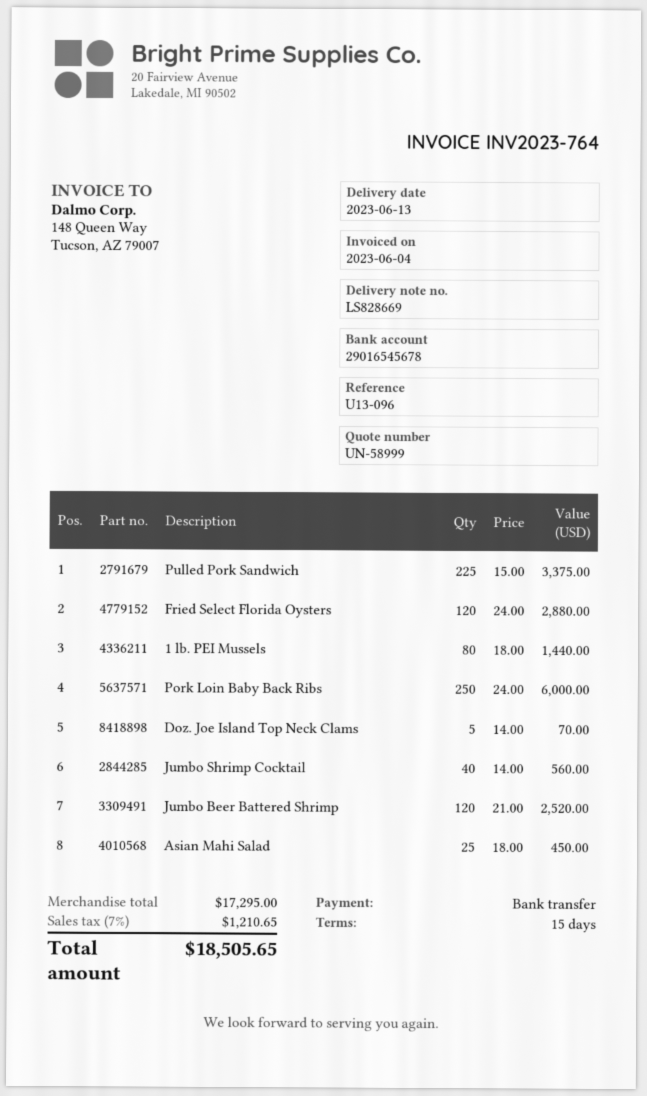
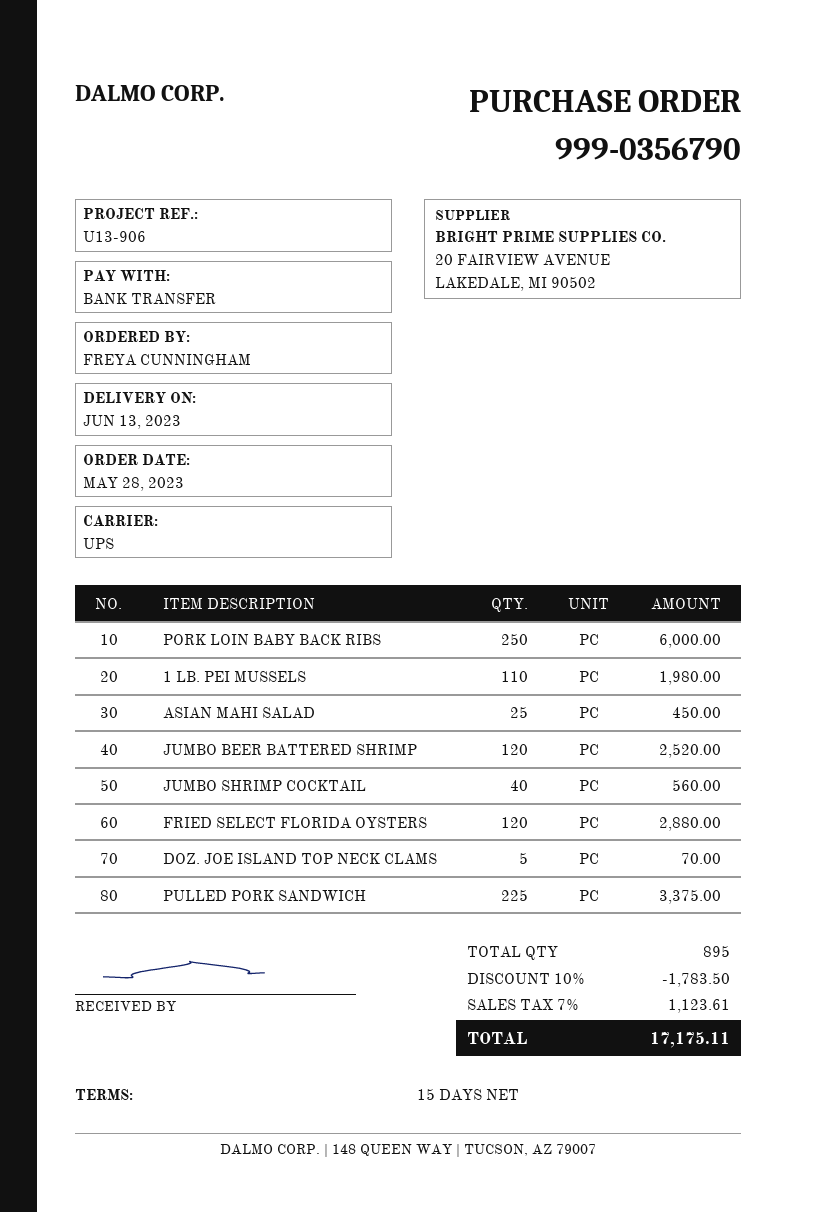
reference: U13-096 -> U13-906
1 lb. PEI Mussels: 80 for 1440.00 -> 110 for 1980.00
discount: none -> 10% = 1783.50
tax: 7% = 1210.65 -> 7% = 1123.61
total: 18505.65 -> 17175.11

